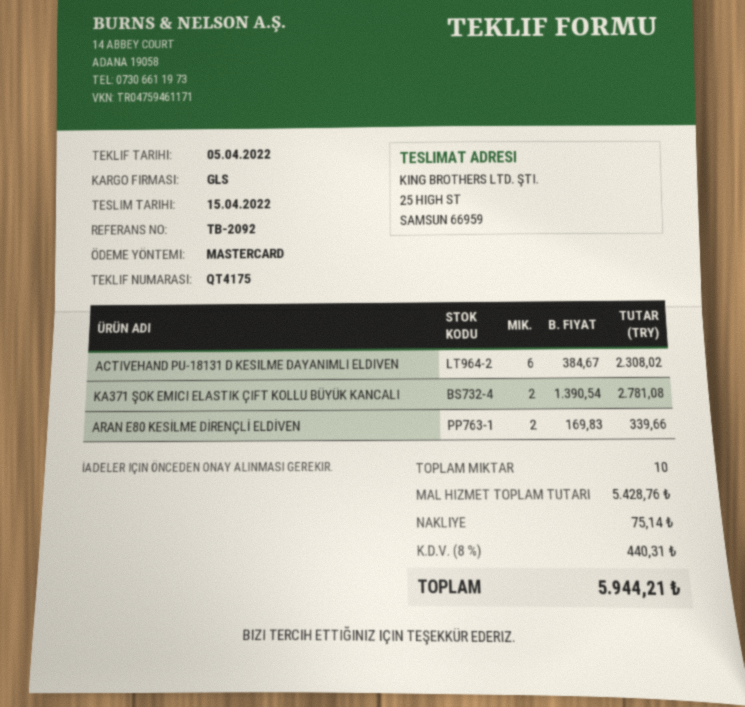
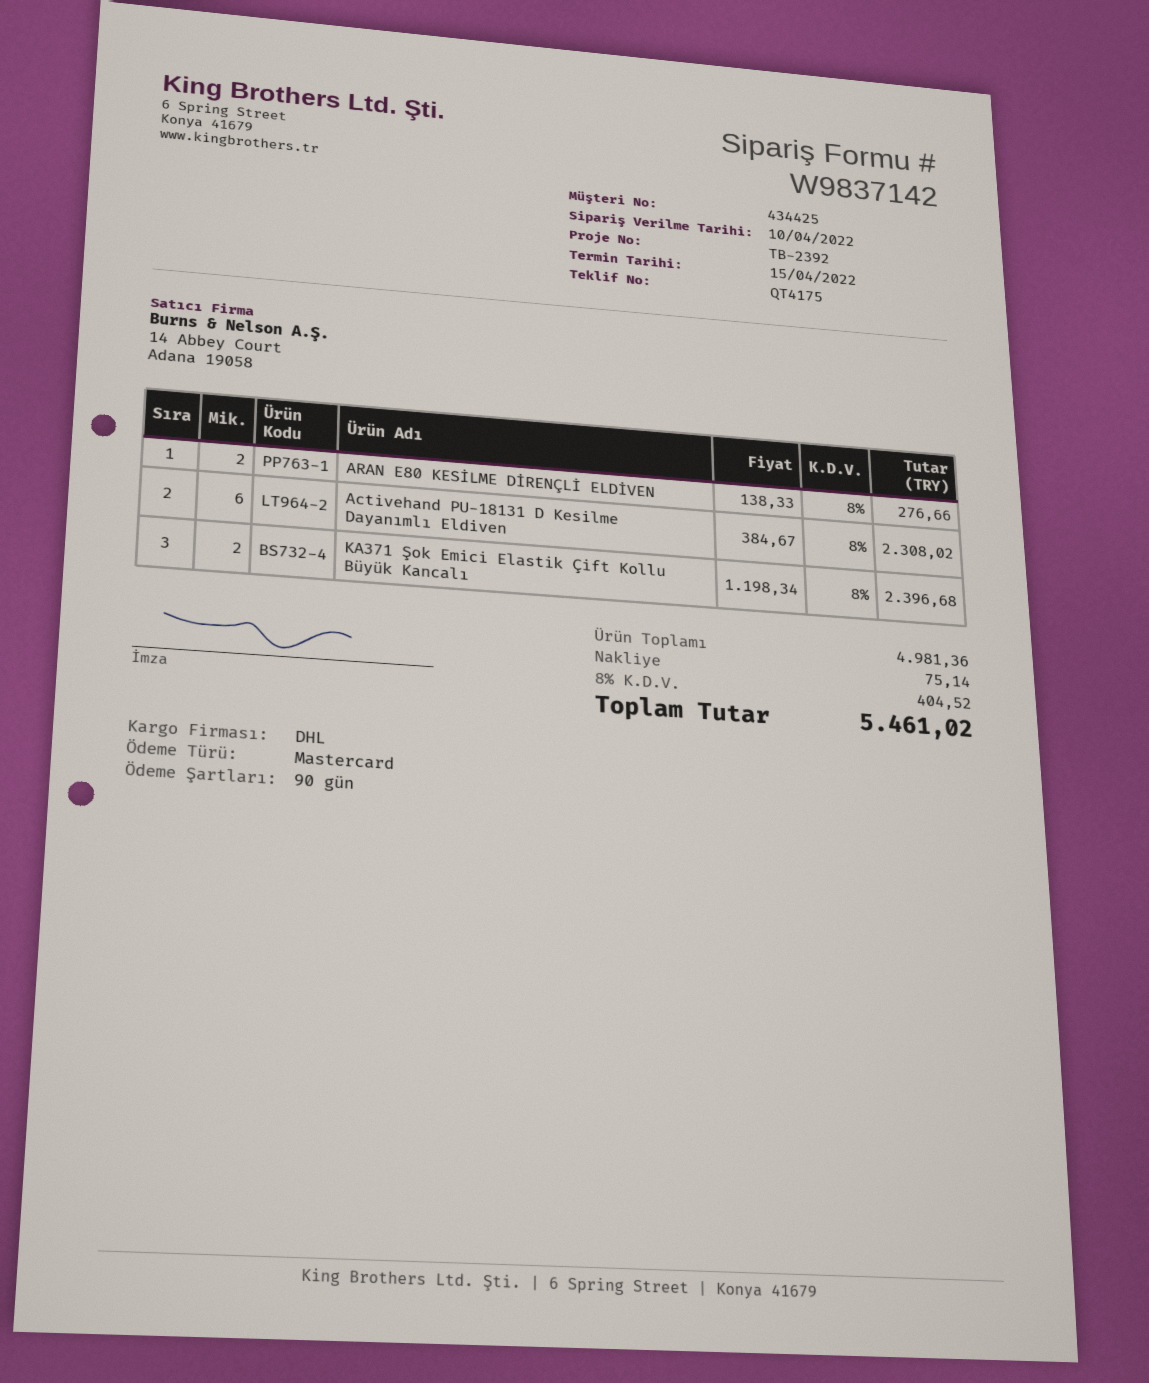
reference: TB-2092 -> TB-2392
shipping method: GLS -> DHL
KA371 ŞOK EMICI ELASTIK ÇIFT KOLLU BÜYÜK KANCALI: 2 x 1390.54 = 2781.08 -> 2 x 1198.34 = 2396.68
ARAN E80 KESİLME DİRENÇLİ ELDİVEN: 2 x 169.83 = 339.66 -> 2 x 138.33 = 276.66
subtotal: 5428.76 -> 4981.36
tax: 8% = 440.31 -> 8% = 404.52
total: 5944.21 -> 5461.02

